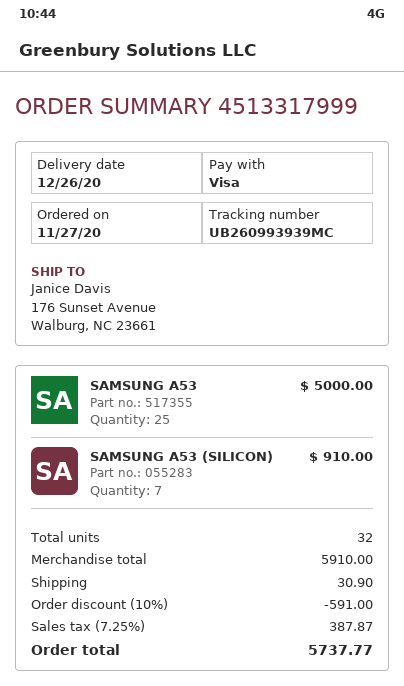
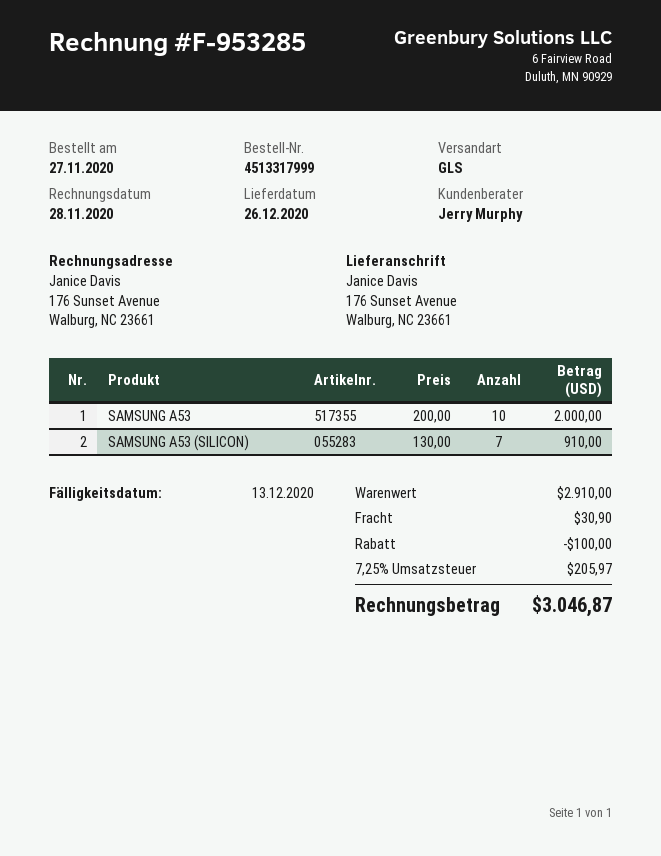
SAMSUNG A53: 25 for 5000.00 -> 10 for 2000.00
subtotal: 5910.00 -> 2910.00
discount: 591.00 -> 100.00
tax: 7.25% = 387.87 -> 7.25% = 205.97
total: 5737.77 -> 3046.87

